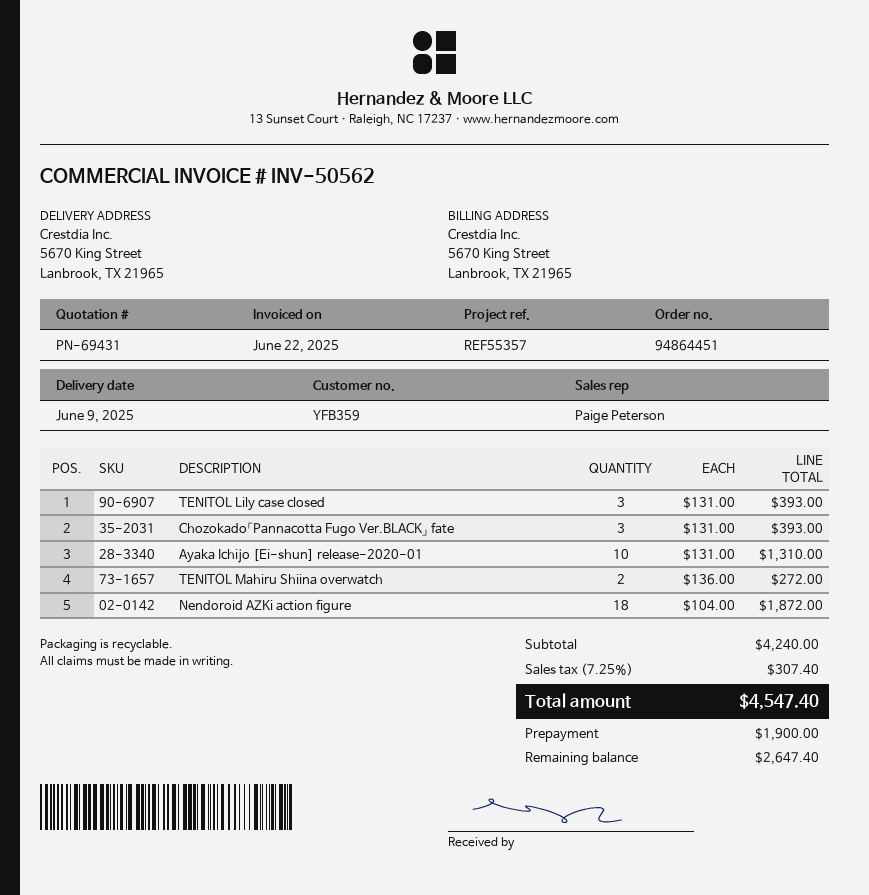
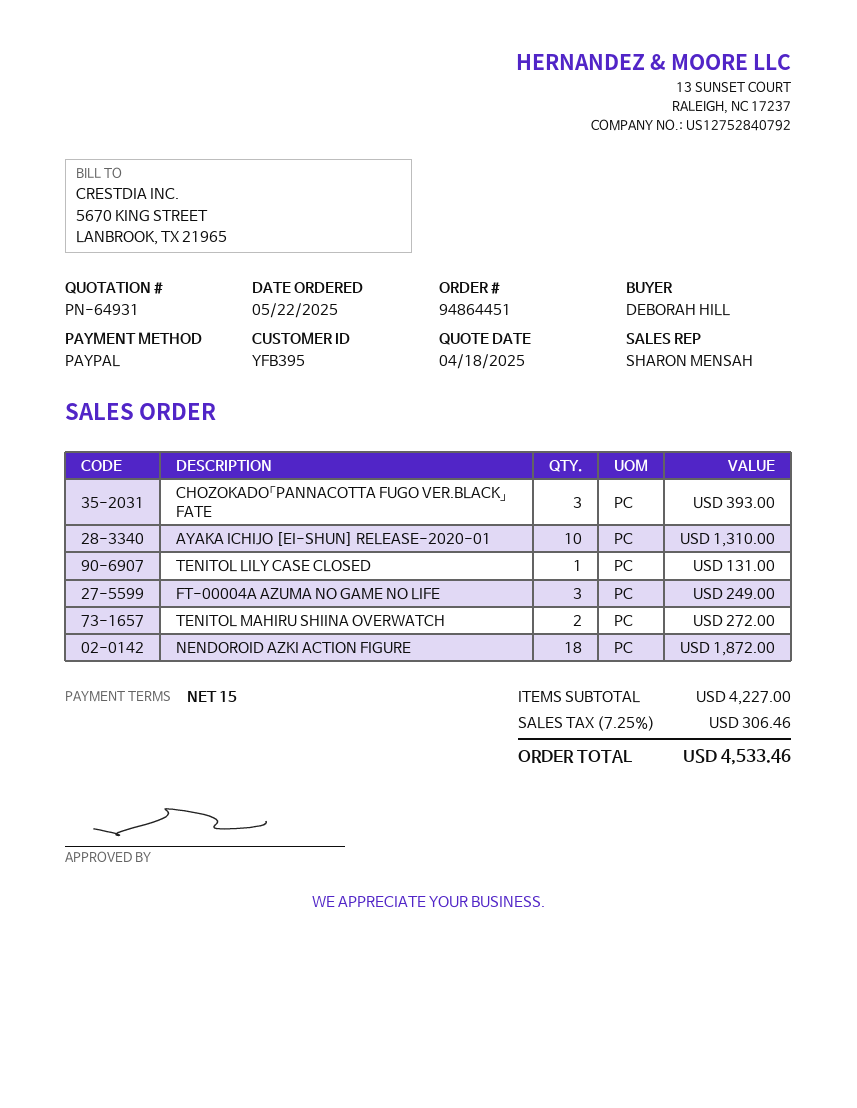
quote number: PN-69431 -> PN-64931
customer number: YFB359 -> YFB395
sales rep: Paige Peterson -> SHARON MENSAH
TENITOL Lily case closed: 3 for 393.00 -> 1 for 131.00
FT-00004A AZUMA NO GAME NO LIFE: none -> 3 for 249.00
subtotal: 4240.00 -> 4227.00
tax: 7.25% = 307.40 -> 7.25% = 306.46
total: 4547.40 -> 4533.46

